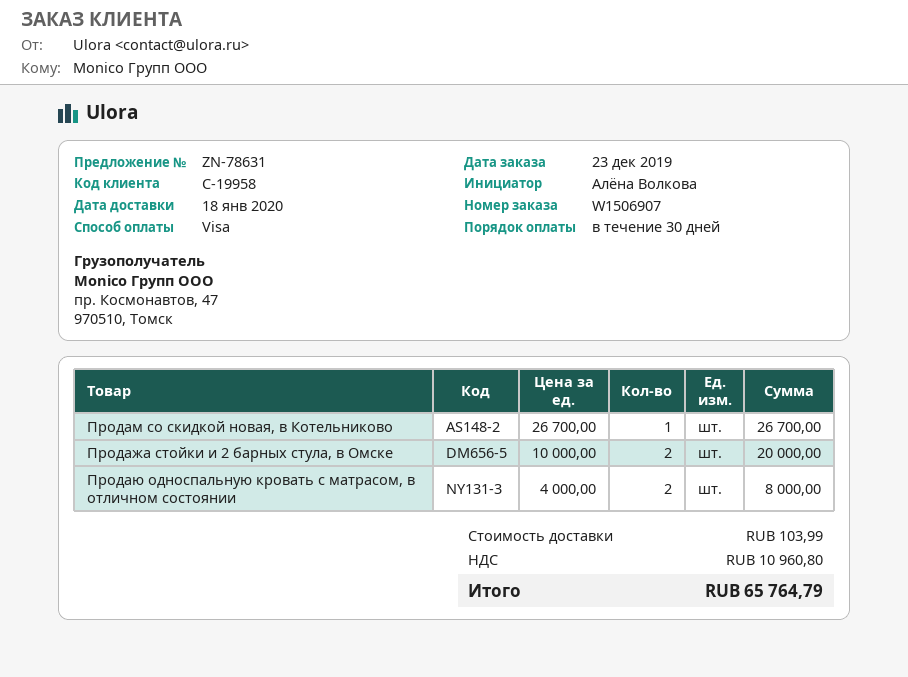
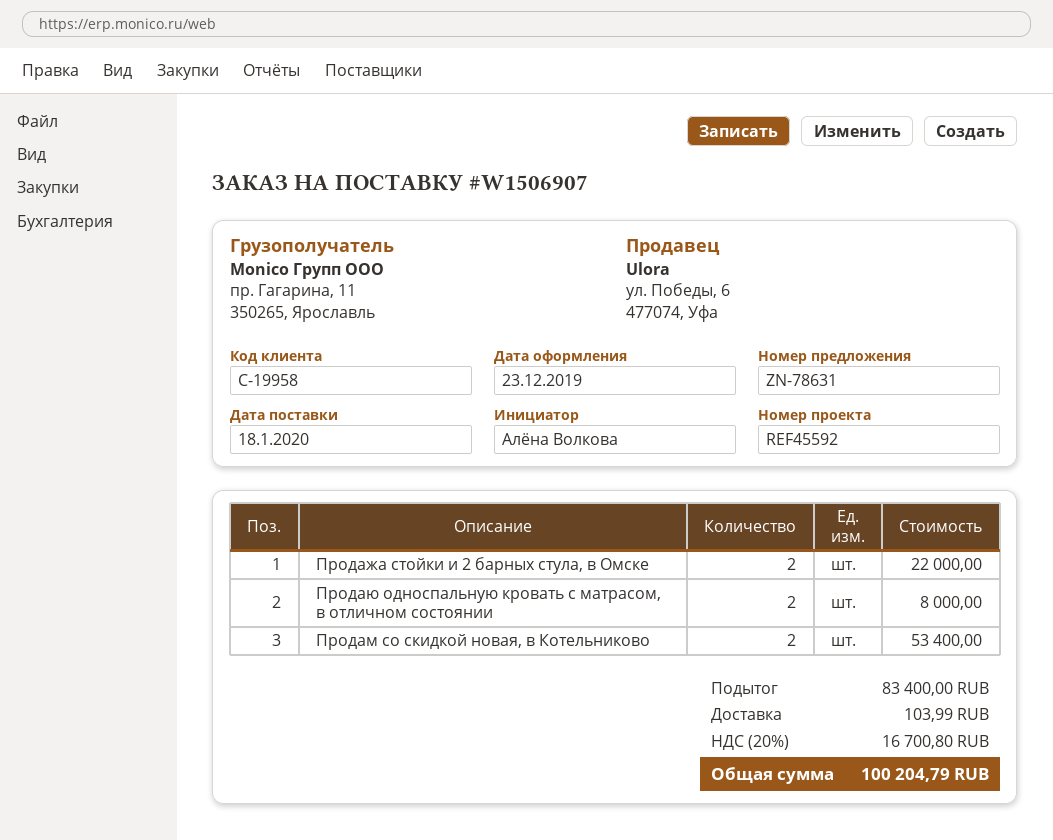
ship to: пр. Космонавтов, 47, 970510, Томск -> пр. Гагарина, 11, 350265, Ярославль
Продам со скидкой новая, в Котельниково: 1 for 26700.00 -> 2 for 53400.00
Продажа стойки и 2 барных стула, в Омске: 2 for 20000.00 -> 2 for 22000.00
tax: 10960.80 -> 16700.80
total: 65764.79 -> 100204.79

